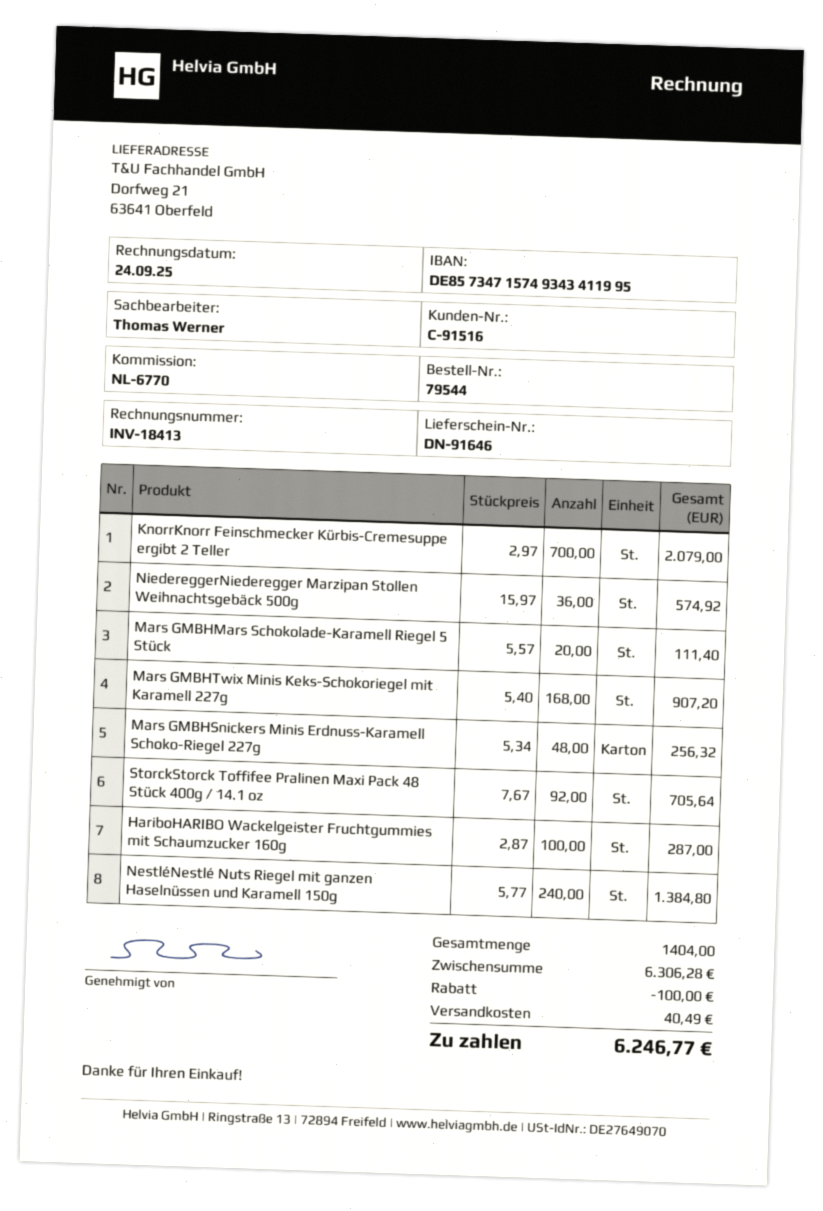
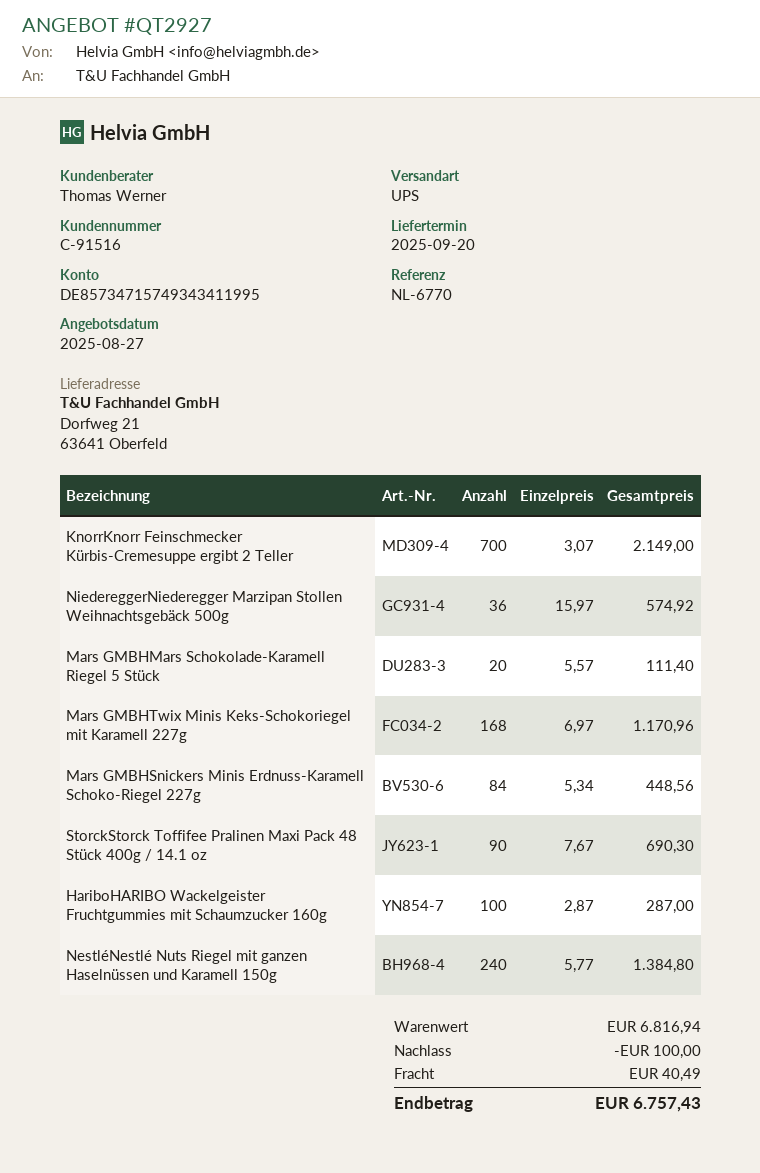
KnorrKnorr Feinschmecker Kürbis-Cremesuppe ergibt 2 Teller: 700 x 2.97 = 2079.00 -> 700 x 3.07 = 2149.00
Mars GMBHTwix Minis Keks-Schokoriegel mit Karamell 227g: 168 x 5.40 = 907.20 -> 168 x 6.97 = 1170.96
Mars GMBHSnickers Minis Erdnuss-Karamell Schoko-Riegel 227g: 48 x 5.34 = 256.32 -> 84 x 5.34 = 448.56
StorckStorck Toffifee Pralinen Maxi Pack 48 Stück 400g / 14.1 oz: 92 x 7.67 = 705.64 -> 90 x 7.67 = 690.30
subtotal: 6306.28 -> 6816.94
total: 6246.77 -> 6757.43

